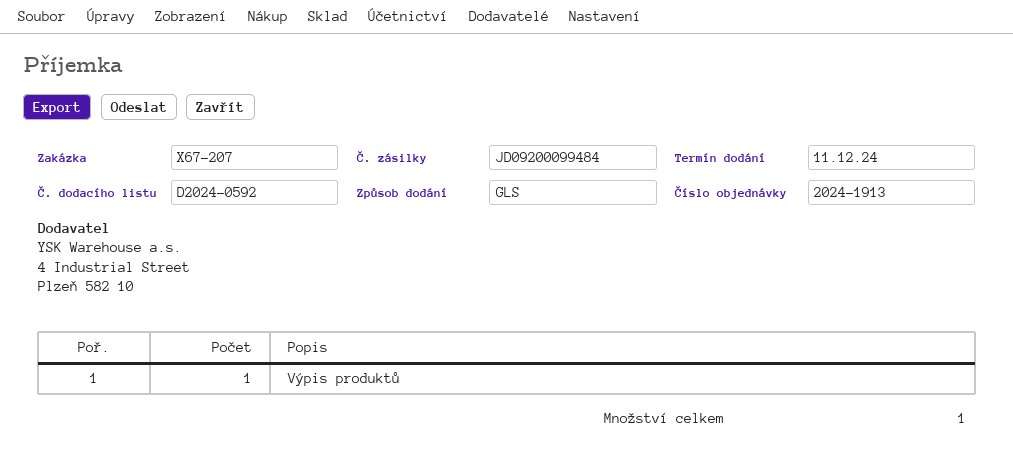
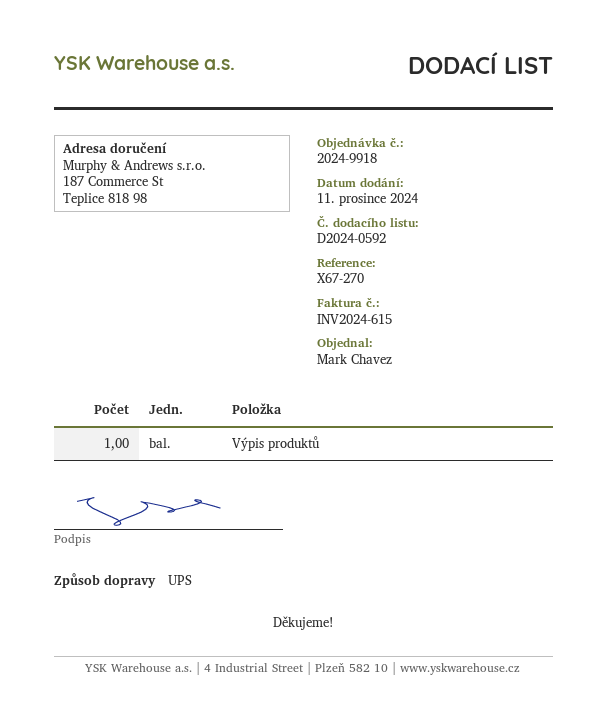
order number: 2024-1913 -> 2024-9918
reference: X67-207 -> X67-270
shipping method: GLS -> UPS

